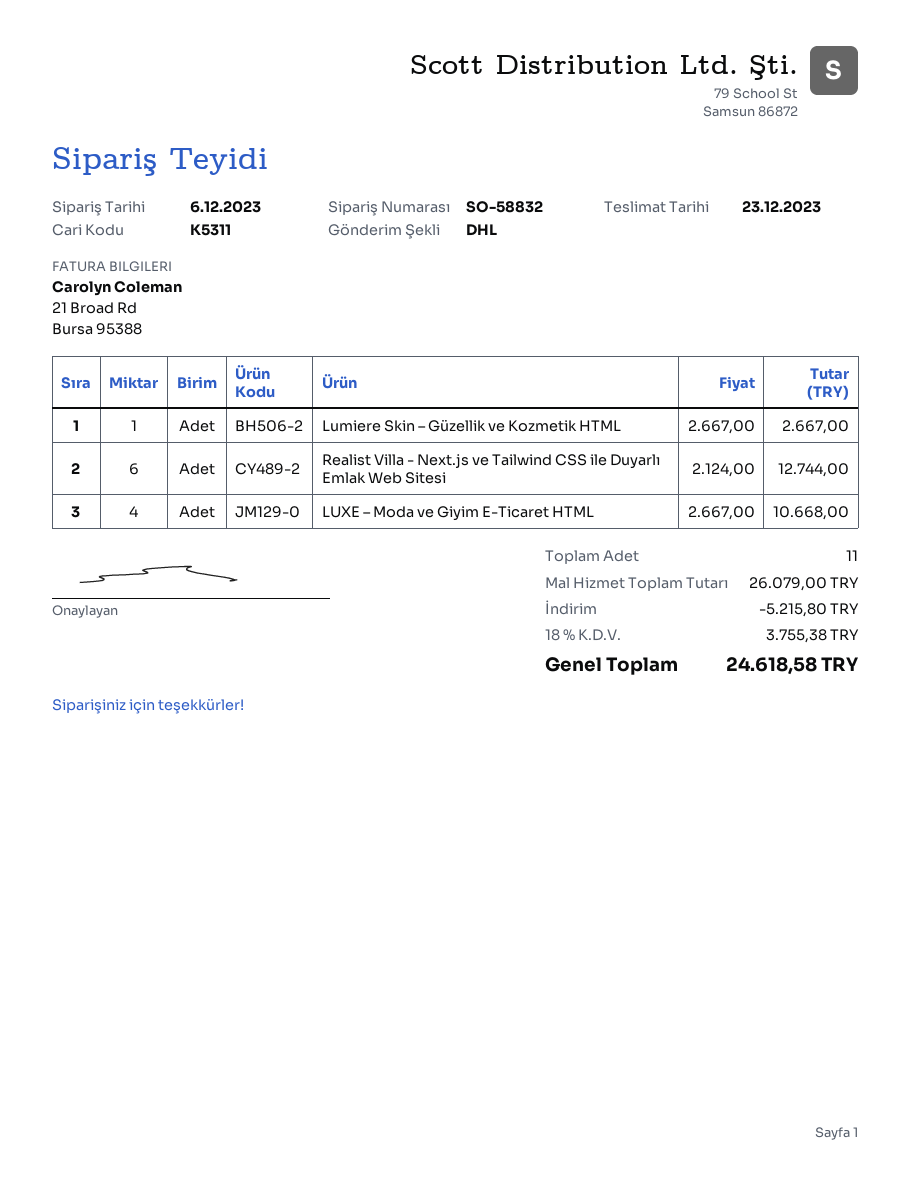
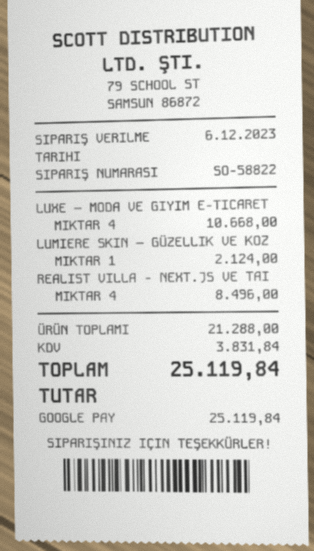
order number: SO-58832 -> SO-58822
Lumiere Skin – Güzellik ve Kozmetik HTML: 1 for 2667.00 -> 1 for 2124.00
Realist Villa - Next.js ve Tailwind CSS ile Duyarlı Emlak Web Sitesi: 6 for 12744.00 -> 4 for 8496.00
subtotal: 26079.00 -> 21288.00
discount: 5215.80 -> none
tax: 3755.38 -> 3831.84
total: 24618.58 -> 25119.84

